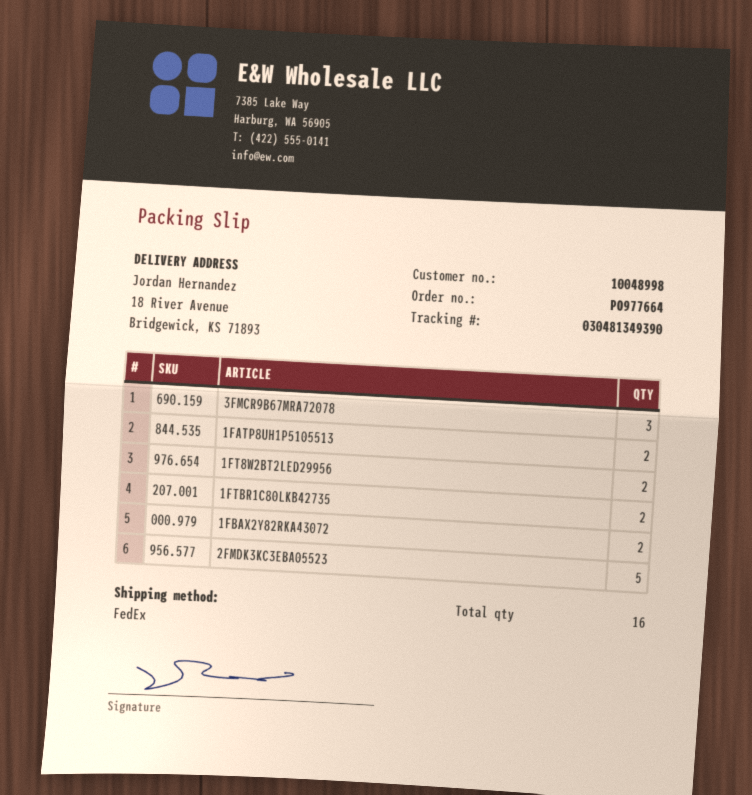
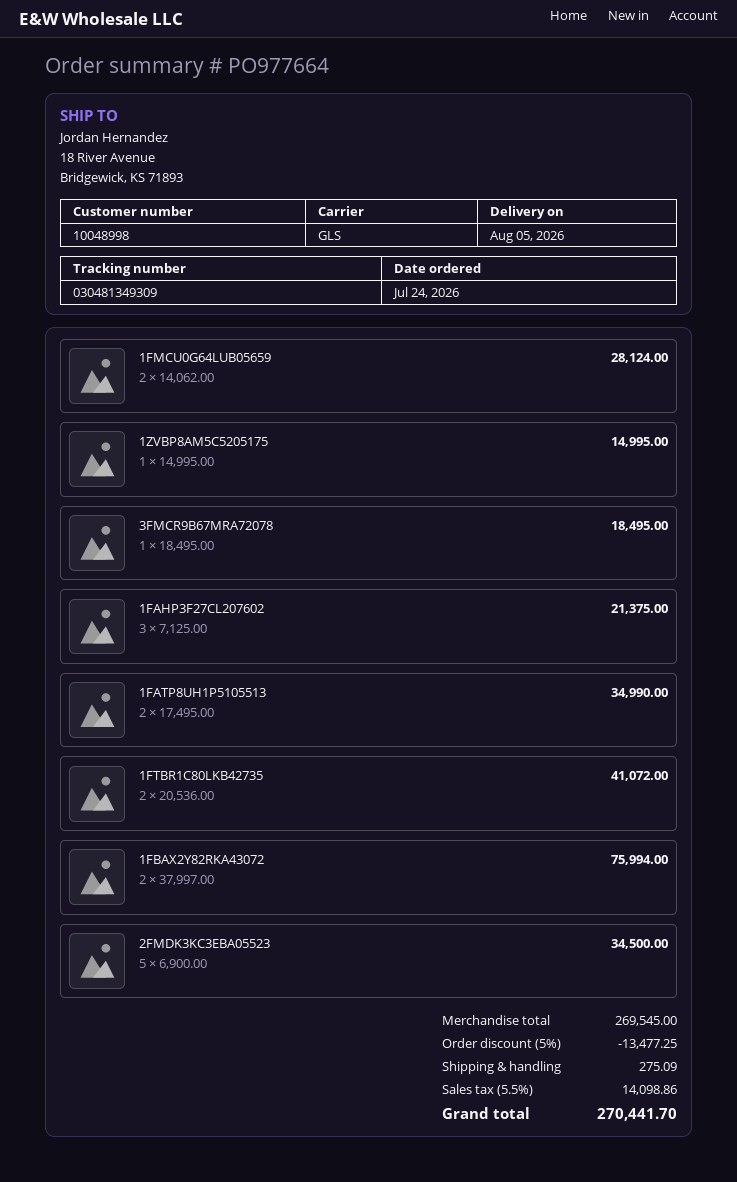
shipping method: FedEx -> GLS
tracking number: 030481349390 -> 030481349309
3FMCR9B67MRA72078: 3 -> 1
1FT8W2BT2LED29956: 2 -> none
1FMCU0G64LUB05659: none -> 2
1ZVBP8AM5C5205175: none -> 1
1FAHP3F27CL207602: none -> 3

